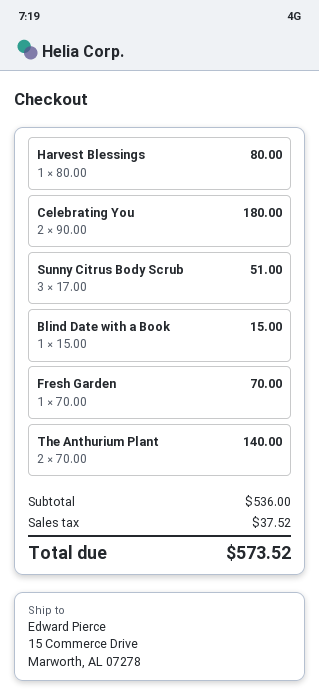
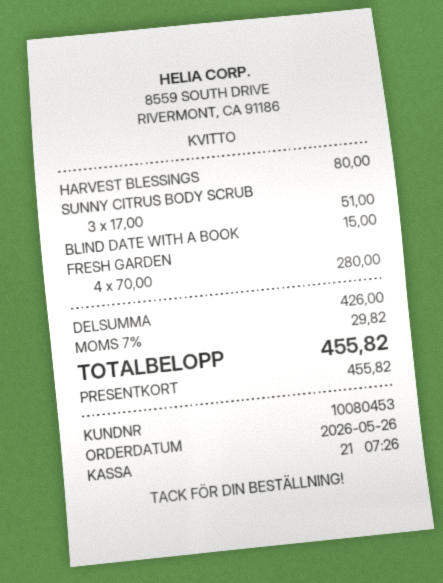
Celebrating You: 2 x 90.00 = 180.00 -> none
Fresh Garden: 1 x 70.00 = 70.00 -> 4 x 70.00 = 280.00
The Anthurium Plant: 2 x 70.00 = 140.00 -> none
subtotal: 536.00 -> 426.00
tax: 37.52 -> 29.82
total: 573.52 -> 455.82

